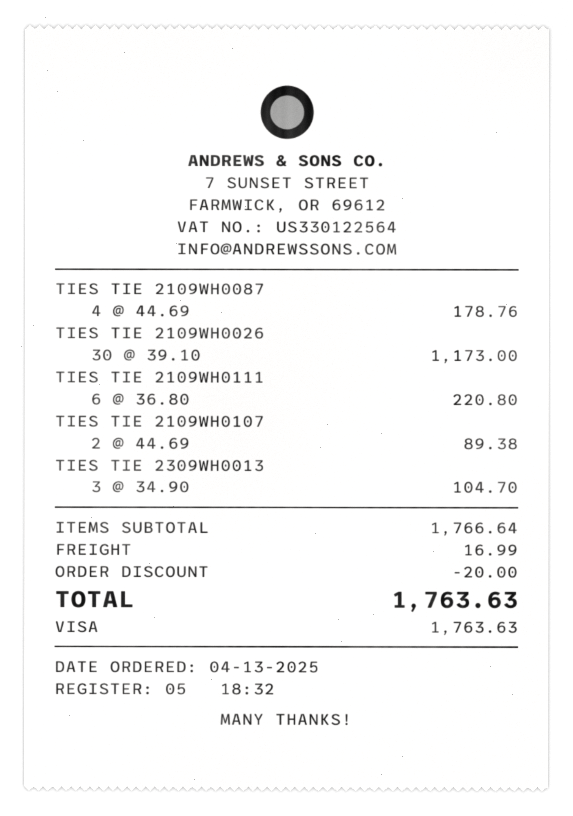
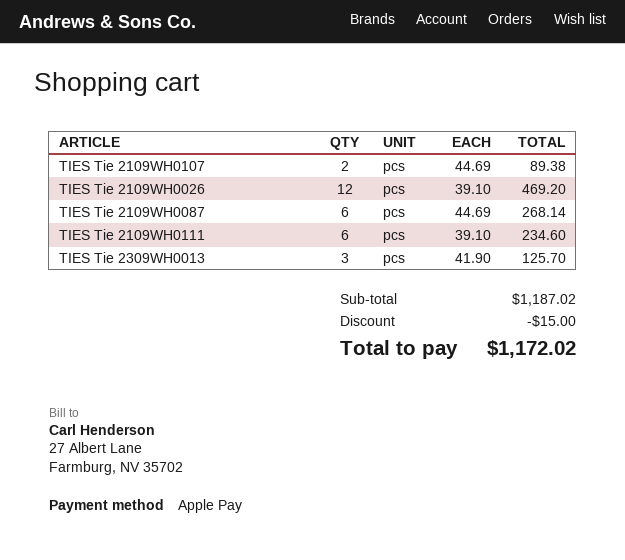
payment method: Visa -> Apple Pay
TIES TIE 2109WH0087: 4 x 44.69 = 178.76 -> 6 x 44.69 = 268.14
TIES TIE 2109WH0026: 30 x 39.10 = 1173.00 -> 12 x 39.10 = 469.20
TIES TIE 2109WH0111: 6 x 36.80 = 220.80 -> 6 x 39.10 = 234.60
TIES TIE 2309WH0013: 3 x 34.90 = 104.70 -> 3 x 41.90 = 125.70
subtotal: 1766.64 -> 1187.02
discount: 20.00 -> 15.00
shipping: 16.99 -> none
total: 1763.63 -> 1172.02

